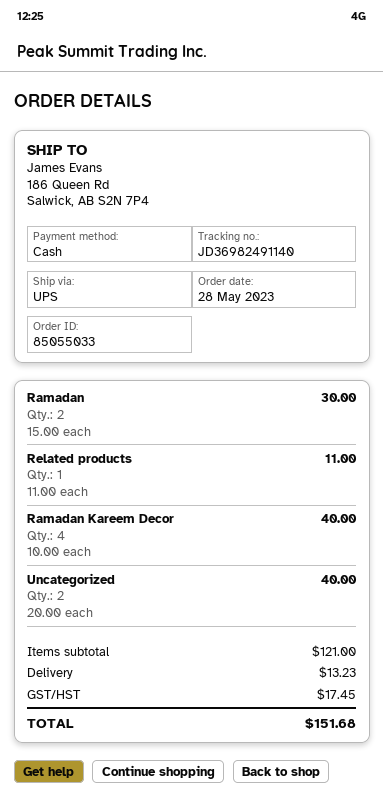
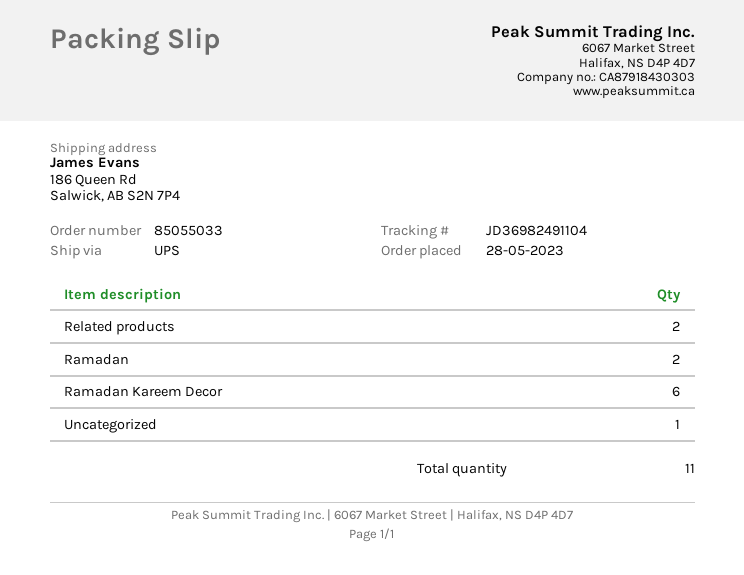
tracking number: JD36982491140 -> JD36982491104
Related products: 1 -> 2
Ramadan Kareem Decor: 4 -> 6
Uncategorized: 2 -> 1

